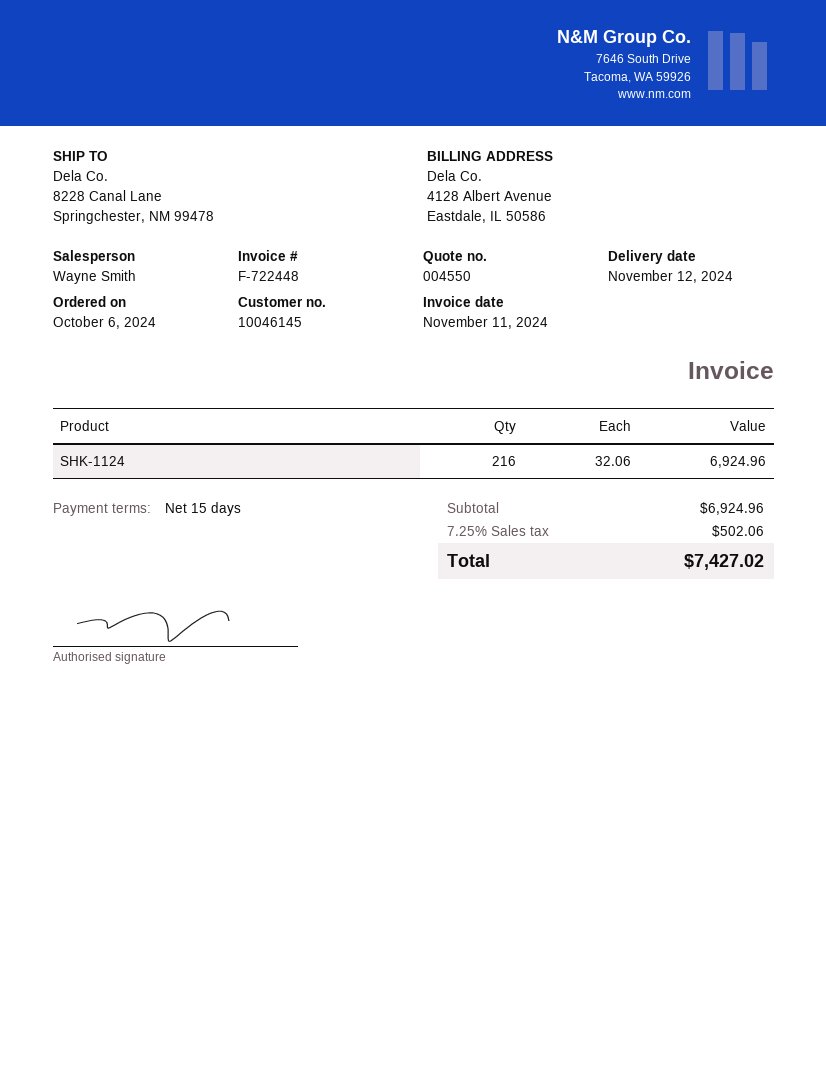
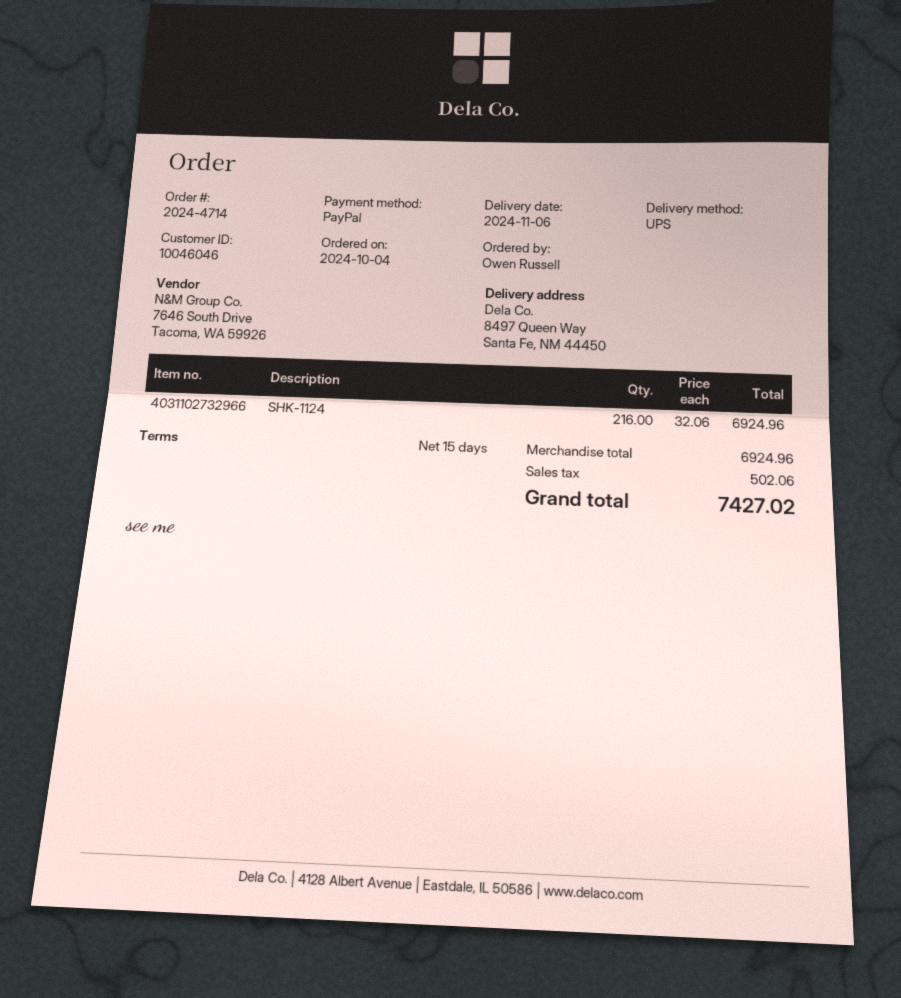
order date: 2024-10-06 -> 2024-10-04
delivery date: 2024-11-12 -> 2024-11-06
customer number: 10046145 -> 10046046
ship to: 8228 Canal Lane, Springchester, NM 99478 -> 8497 Queen Way, Santa Fe, NM 44450

